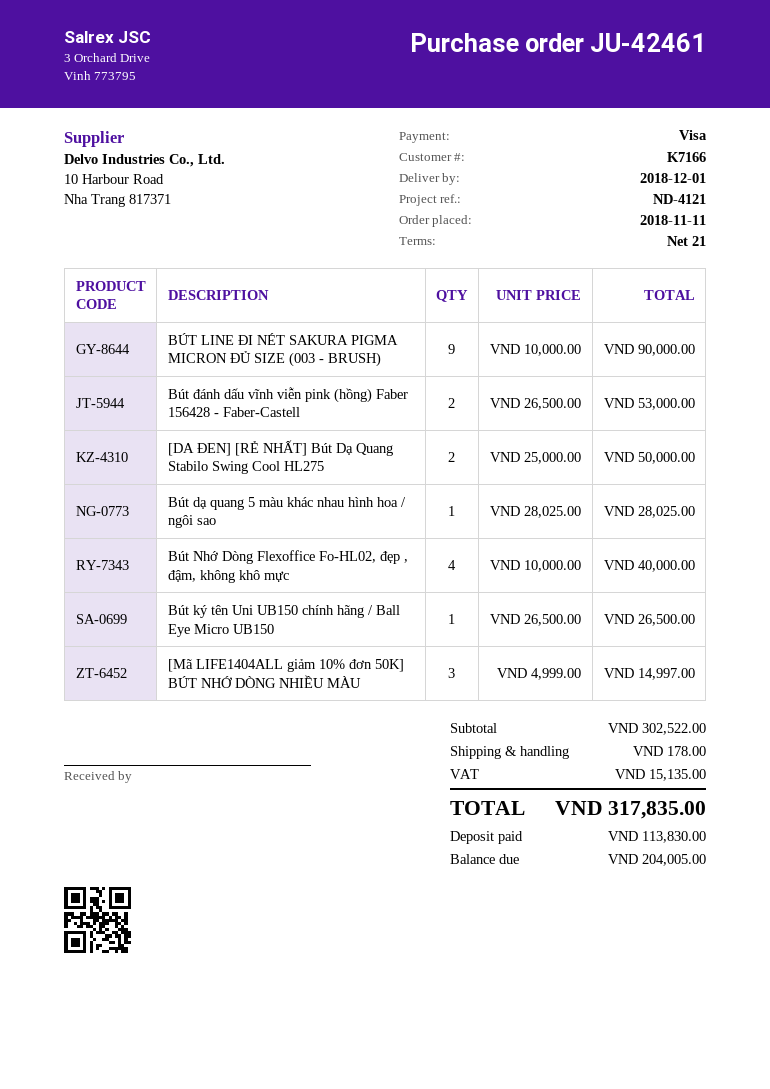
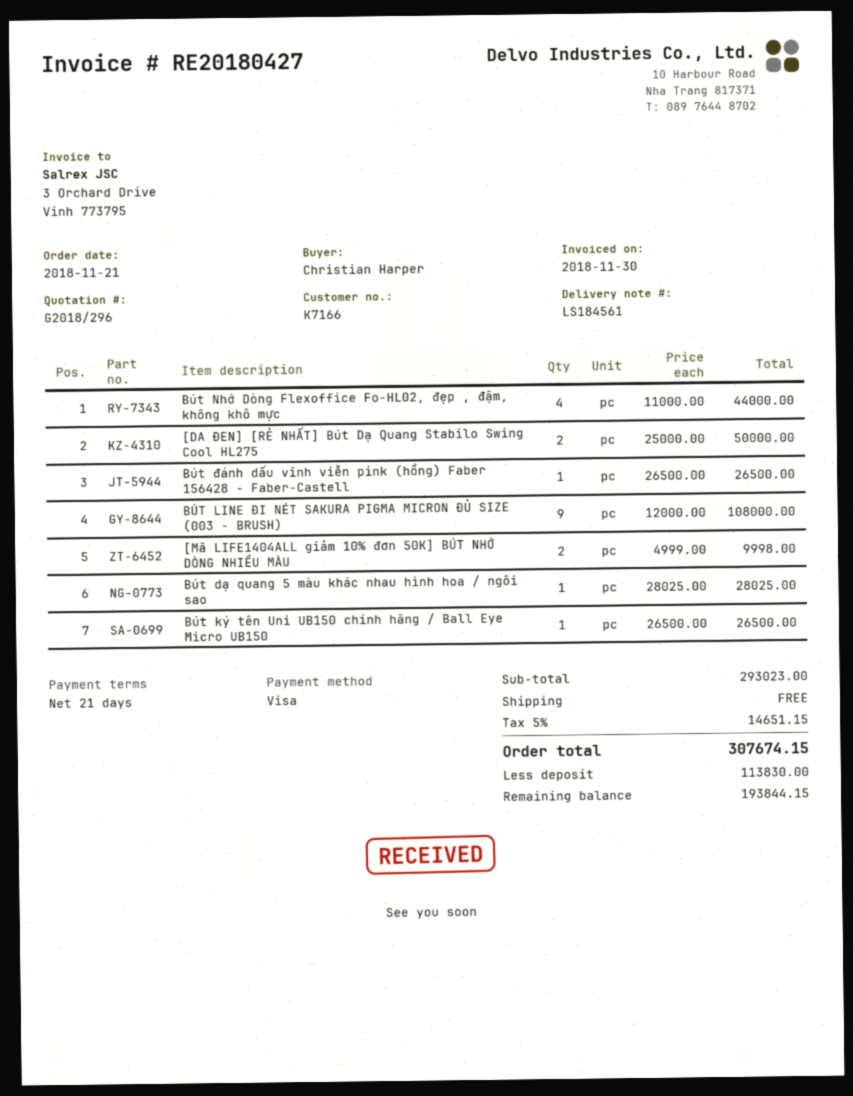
order date: 2018-11-11 -> 2018-11-21
BÚT LINE ĐI NÉT SAKURA PIGMA MICRON ĐỦ SIZE (003 - BRUSH): 9 x 10000.00 = 90000.00 -> 9 x 12000.00 = 108000.00
Bút đánh dấu vĩnh viễn pink (hồng) Faber 156428 - Faber-Castell: 2 x 26500.00 = 53000.00 -> 1 x 26500.00 = 26500.00
Bút Nhớ Dòng Flexoffice Fo-HL02, đẹp , đậm, không khô mực: 4 x 10000.00 = 40000.00 -> 4 x 11000.00 = 44000.00
[Mã LIFE1404ALL giảm 10% đơn 50K] BÚT NHỚ DÒNG NHIỀU MÀU: 3 x 4999.00 = 14997.00 -> 2 x 4999.00 = 9998.00
subtotal: 302522.00 -> 293023.00
shipping: 178.00 -> 0.00
tax: 15135.00 -> 14651.15
total: 317835.00 -> 307674.15
balance: 204005.00 -> 193844.15

